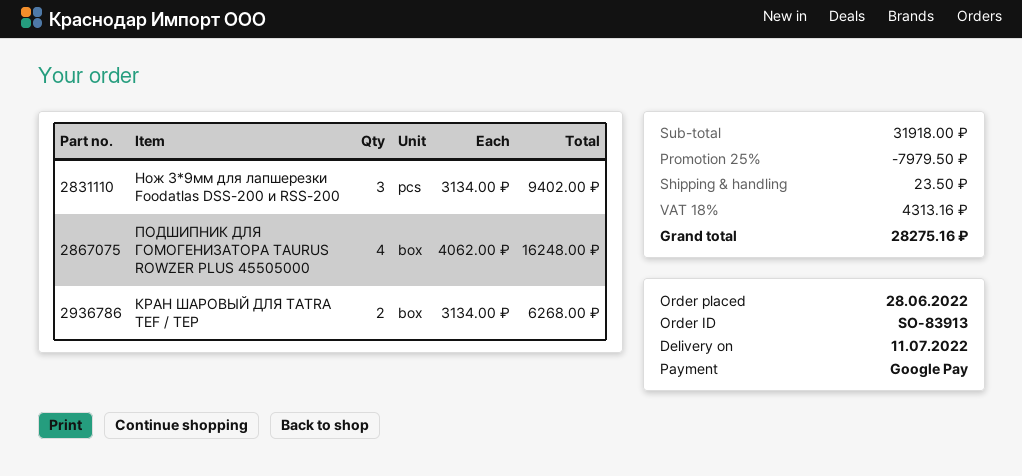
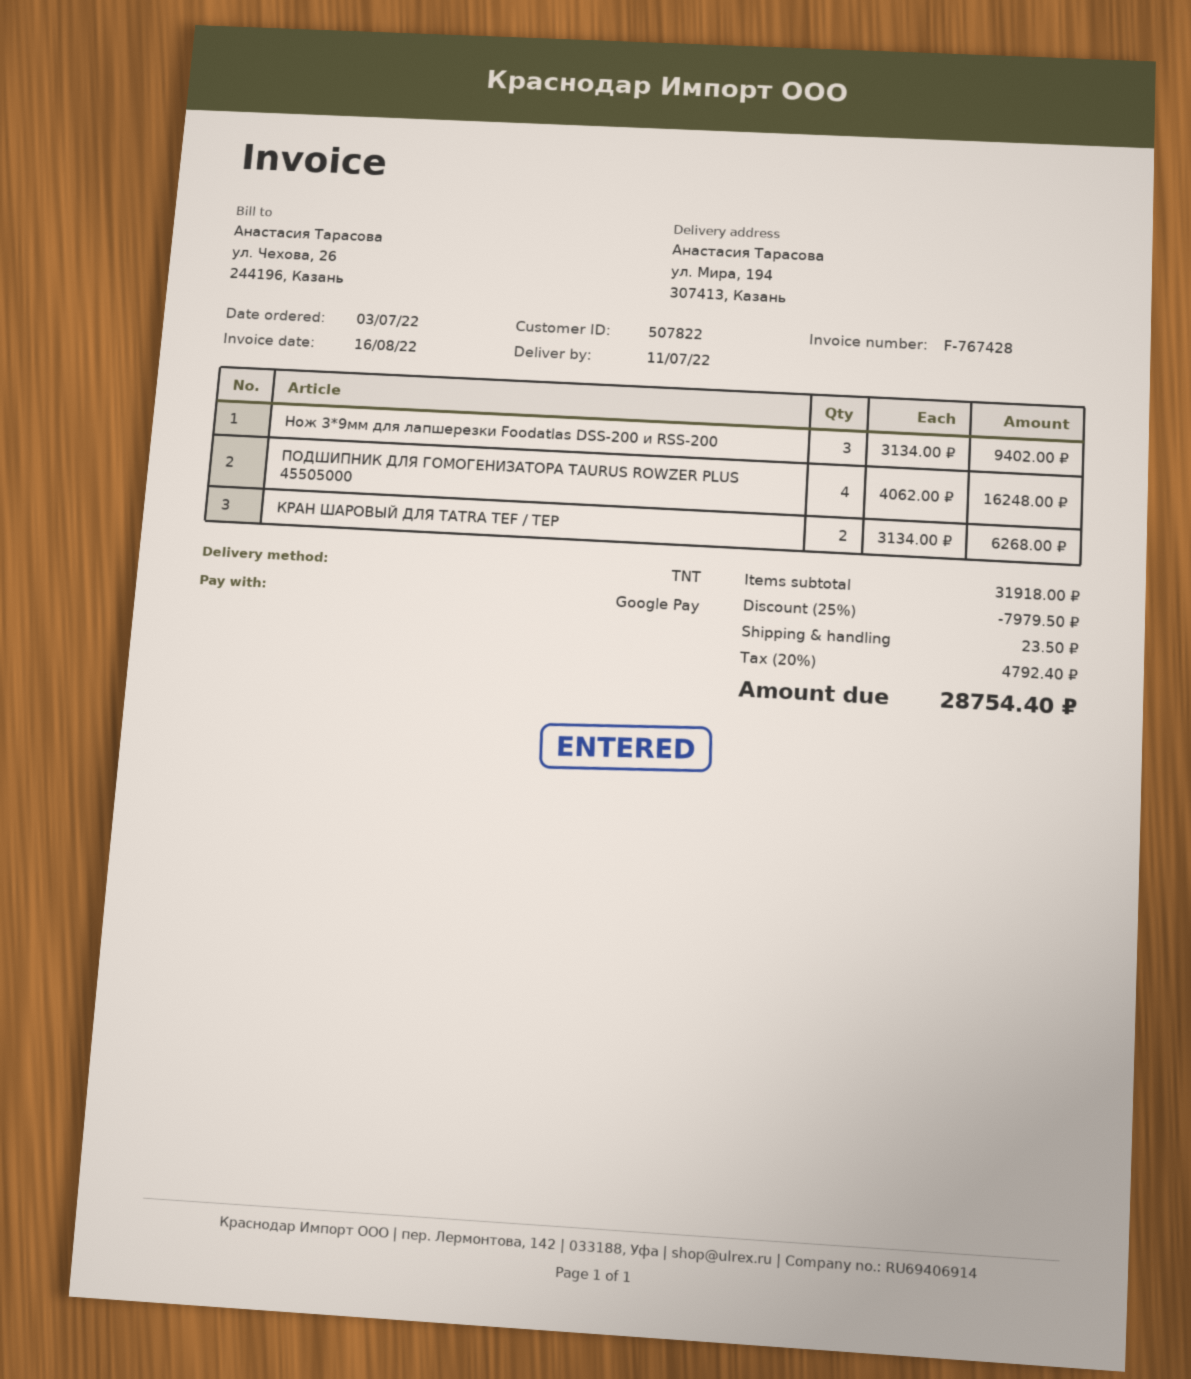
order date: 2022-06-28 -> 2022-07-03
tax: 18% = 4313.16 -> 20% = 4792.40
total: 28275.16 -> 28754.40

